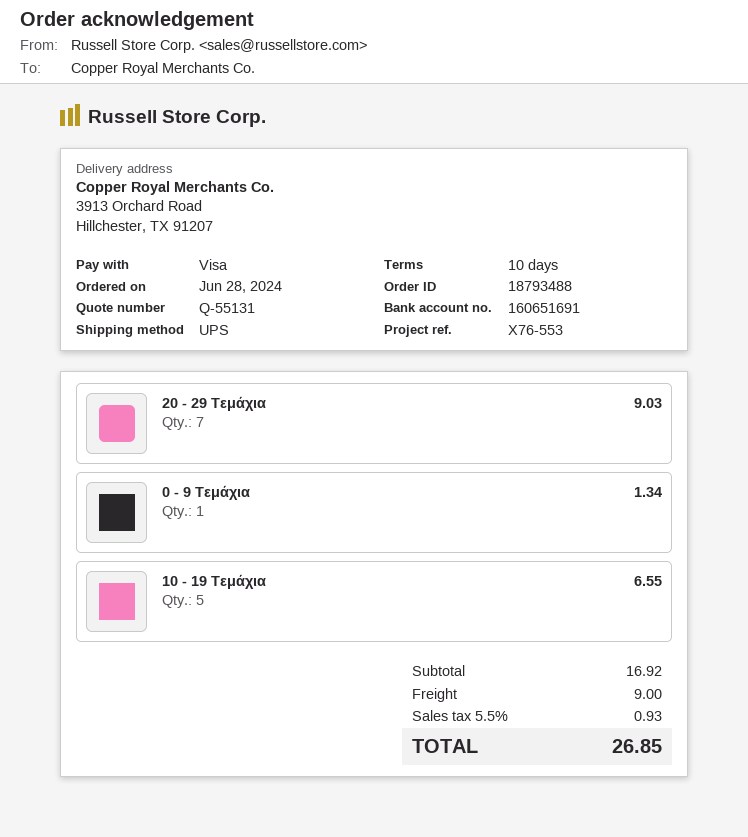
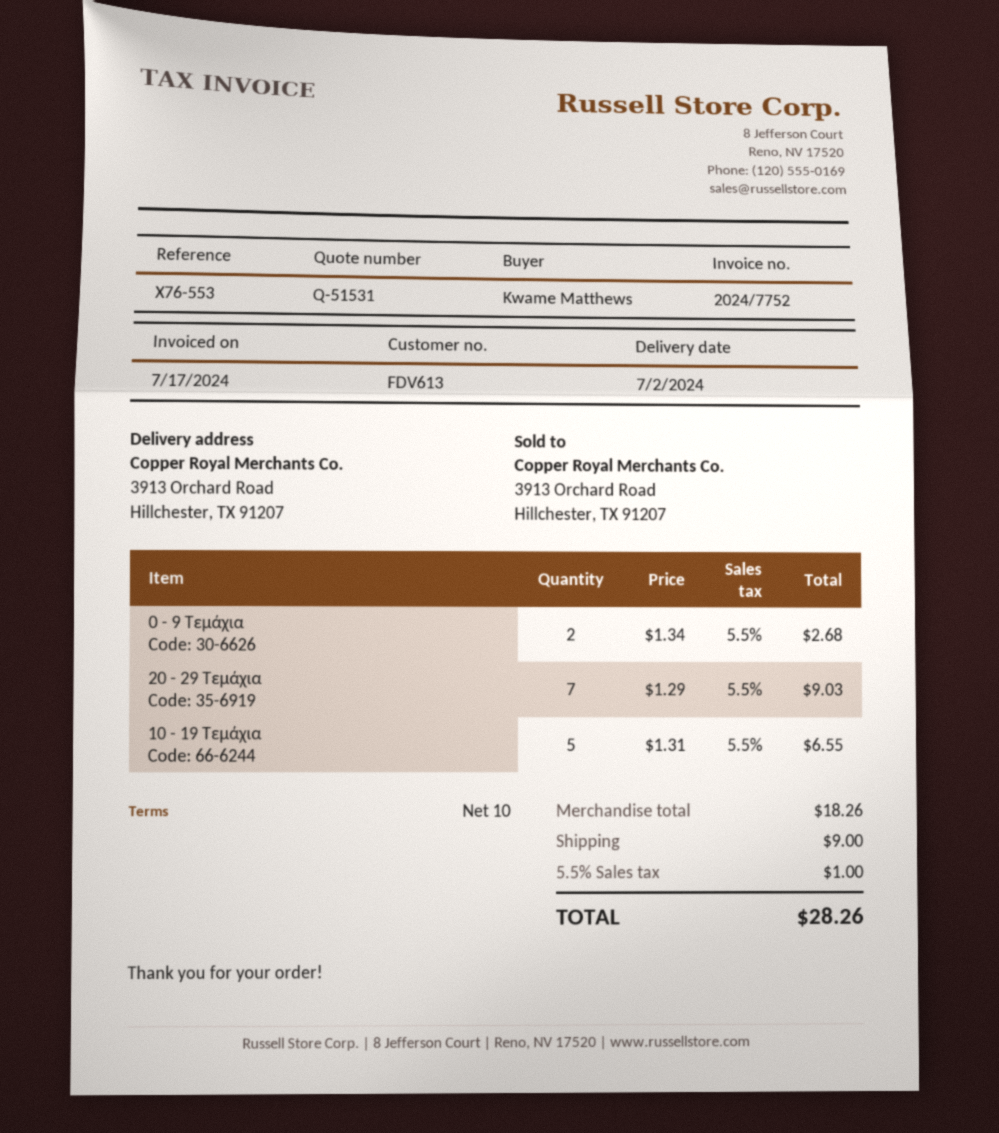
quote number: Q-55131 -> Q-51531
0 - 9 Τεμάχια: 1 for 1.34 -> 2 for 2.68
subtotal: 16.92 -> 18.26
tax: 5.5% = 0.93 -> 5.5% = 1.00
total: 26.85 -> 28.26

